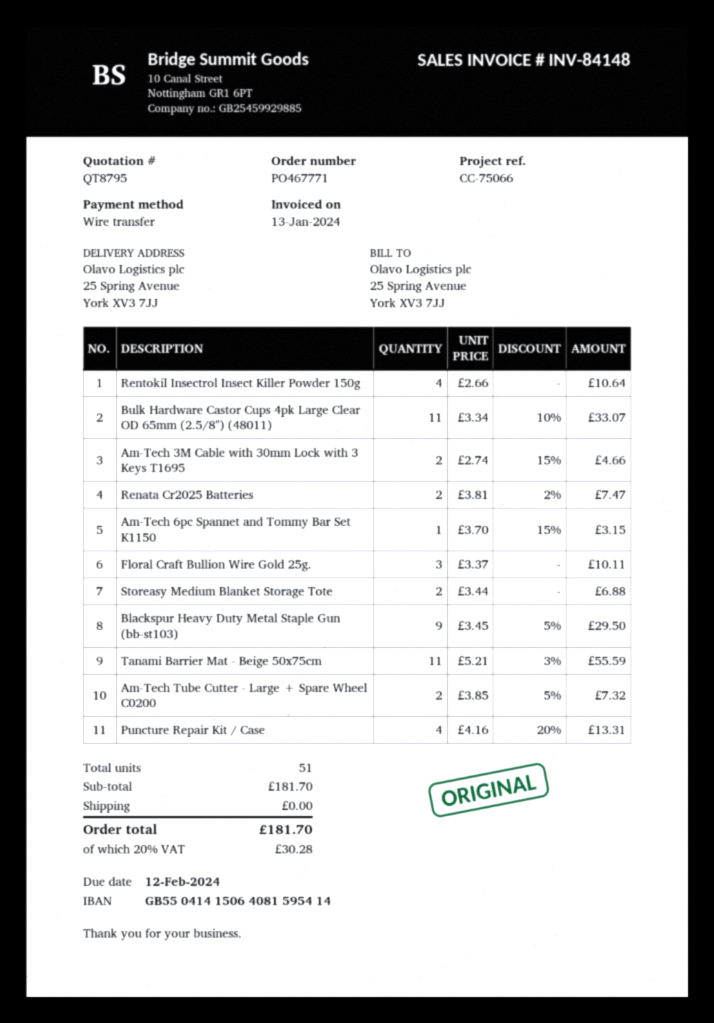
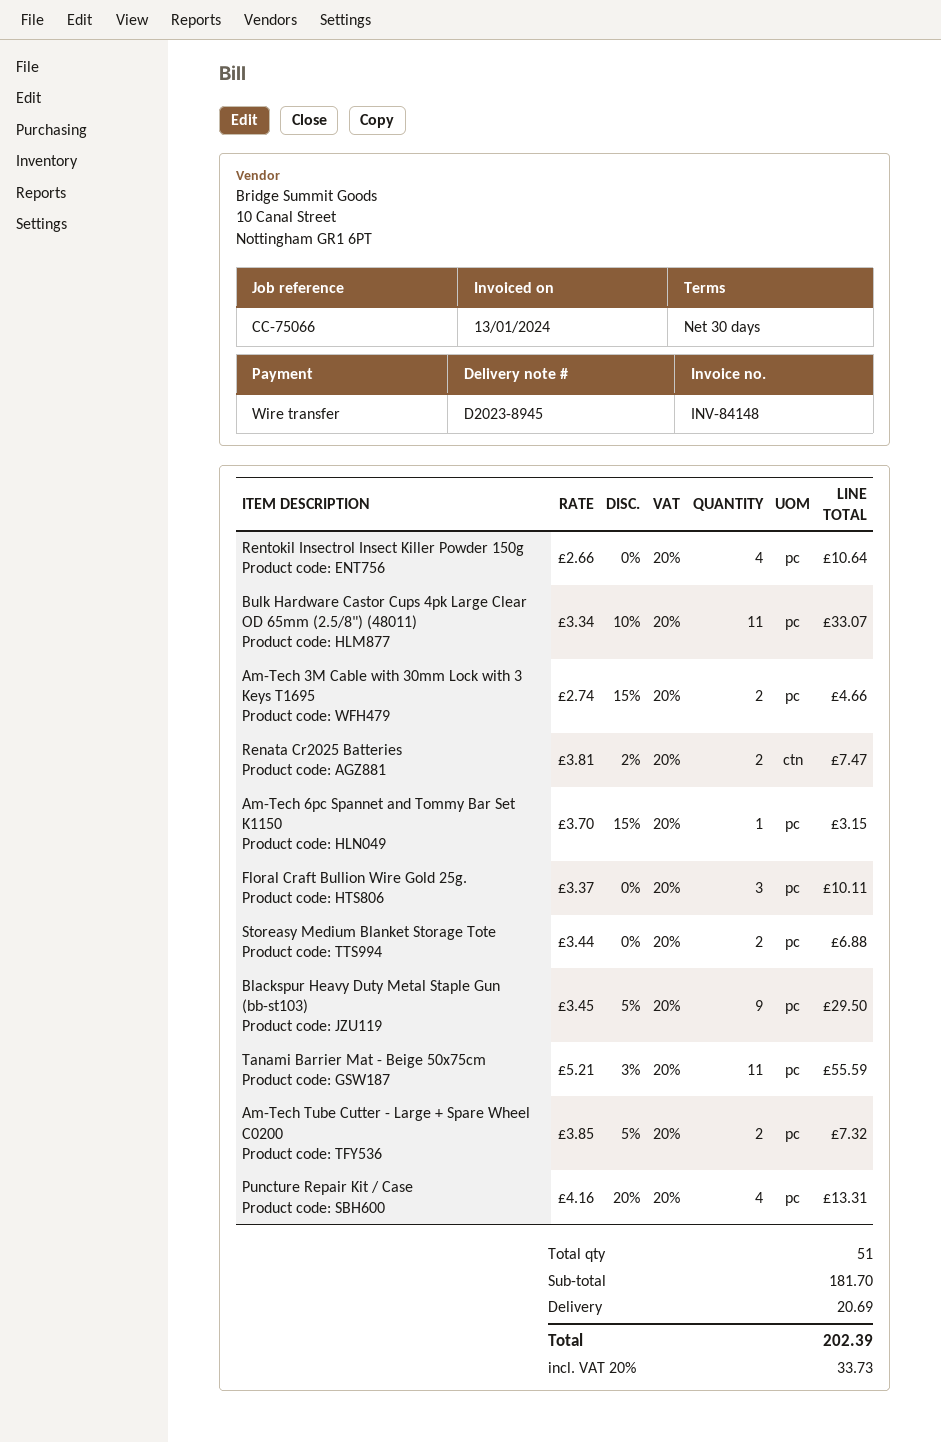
shipping: 0.00 -> 20.69
tax: 20% = 30.28 -> 20% = 33.73
total: 181.70 -> 202.39

